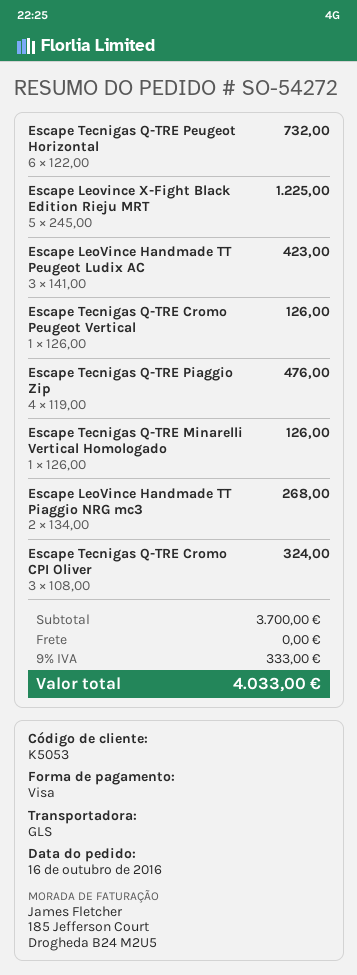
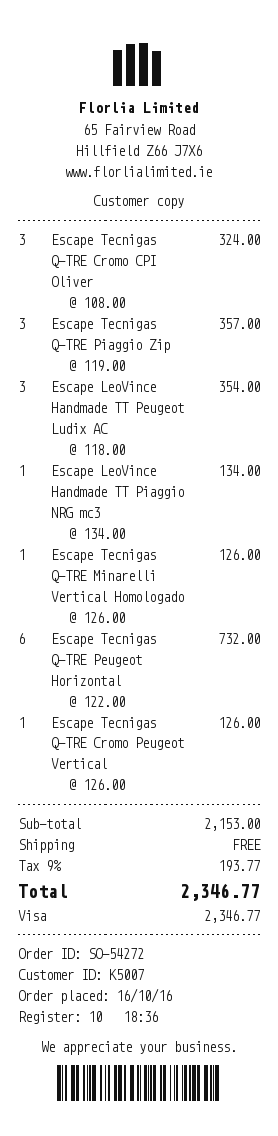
customer number: K5053 -> K5007
Escape Leovince X-Fight Black Edition Rieju MRT: 5 x 245.00 = 1225.00 -> none
Escape LeoVince Handmade TT Peugeot Ludix AC: 3 x 141.00 = 423.00 -> 3 x 118.00 = 354.00
Escape Tecnigas Q-TRE Piaggio Zip: 4 x 119.00 = 476.00 -> 3 x 119.00 = 357.00
Escape LeoVince Handmade TT Piaggio NRG mc3: 2 x 134.00 = 268.00 -> 1 x 134.00 = 134.00
subtotal: 3700.00 -> 2153.00
tax: 9% = 333.00 -> 9% = 193.77
total: 4033.00 -> 2346.77

